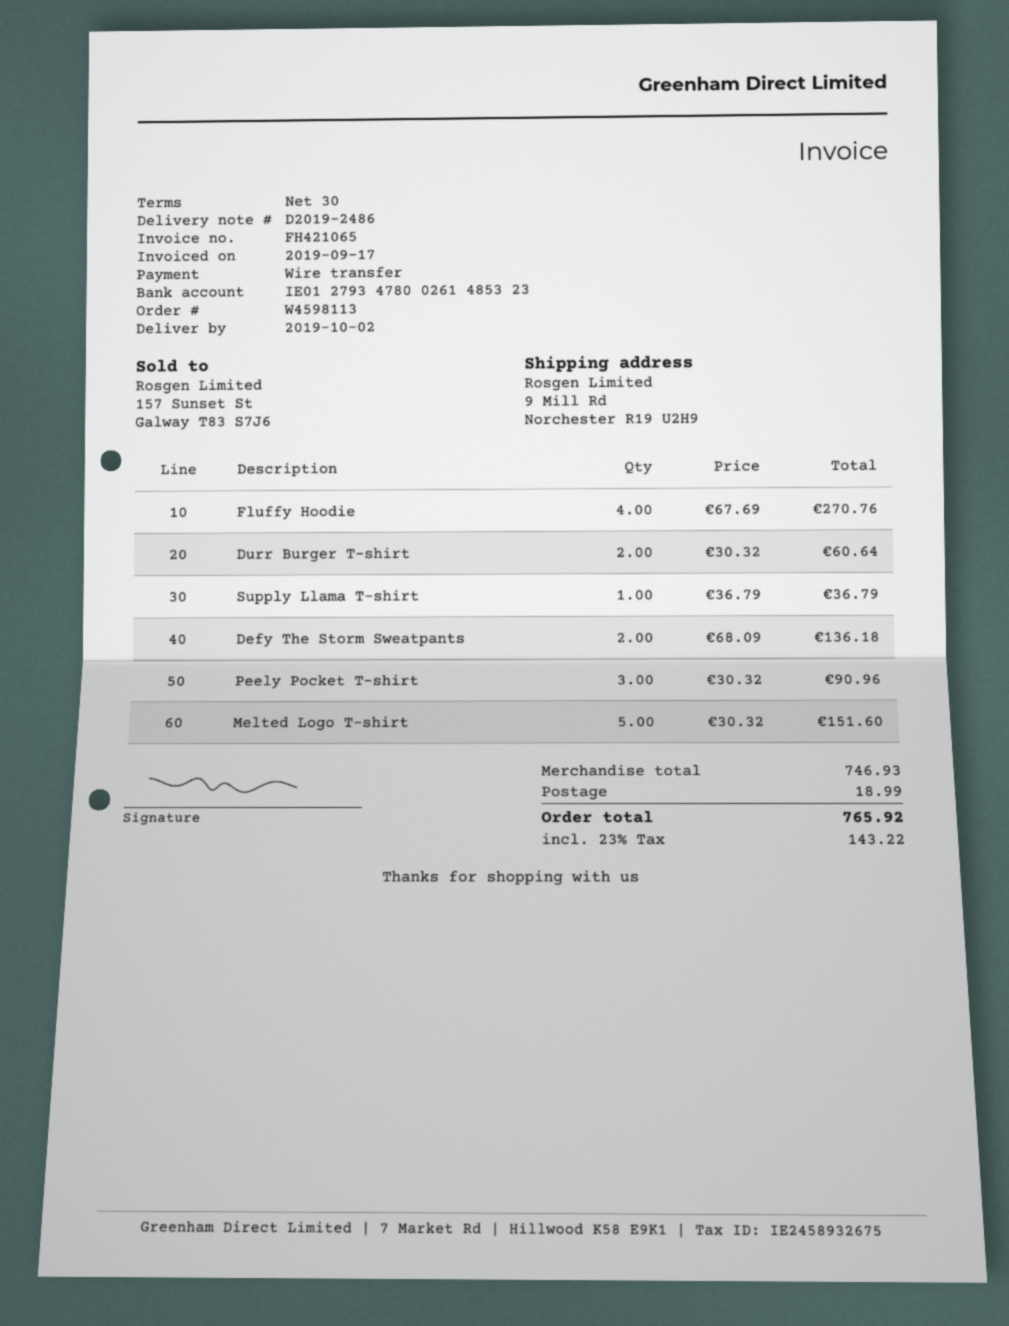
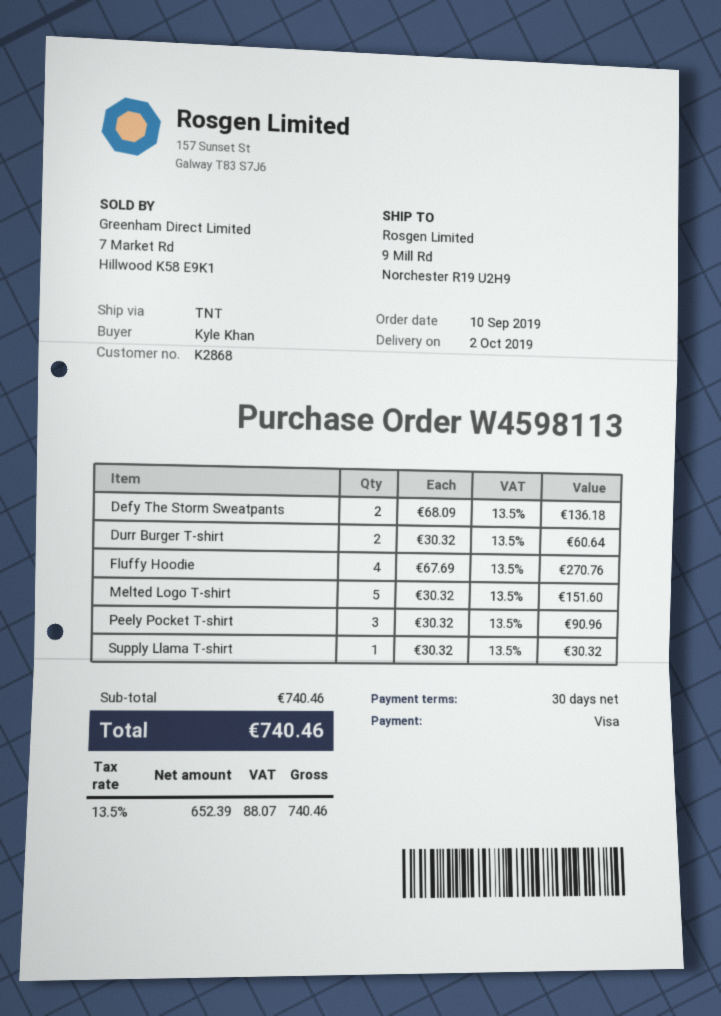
payment method: bank transfer -> Visa
Supply Llama T-shirt: 1 x 36.79 = 36.79 -> 1 x 30.32 = 30.32
subtotal: 746.93 -> 740.46
shipping: 18.99 -> none
tax: 23% = 143.22 -> 13.5% = 88.07
total: 765.92 -> 740.46

